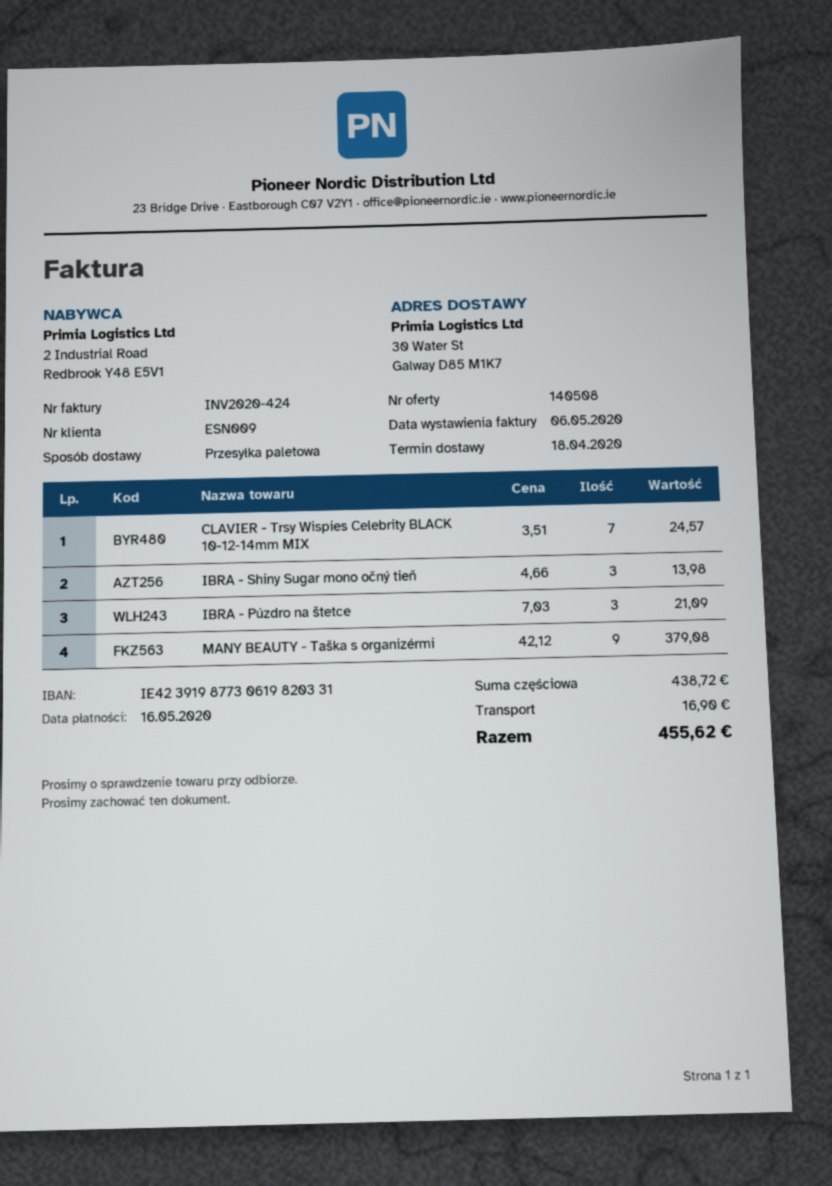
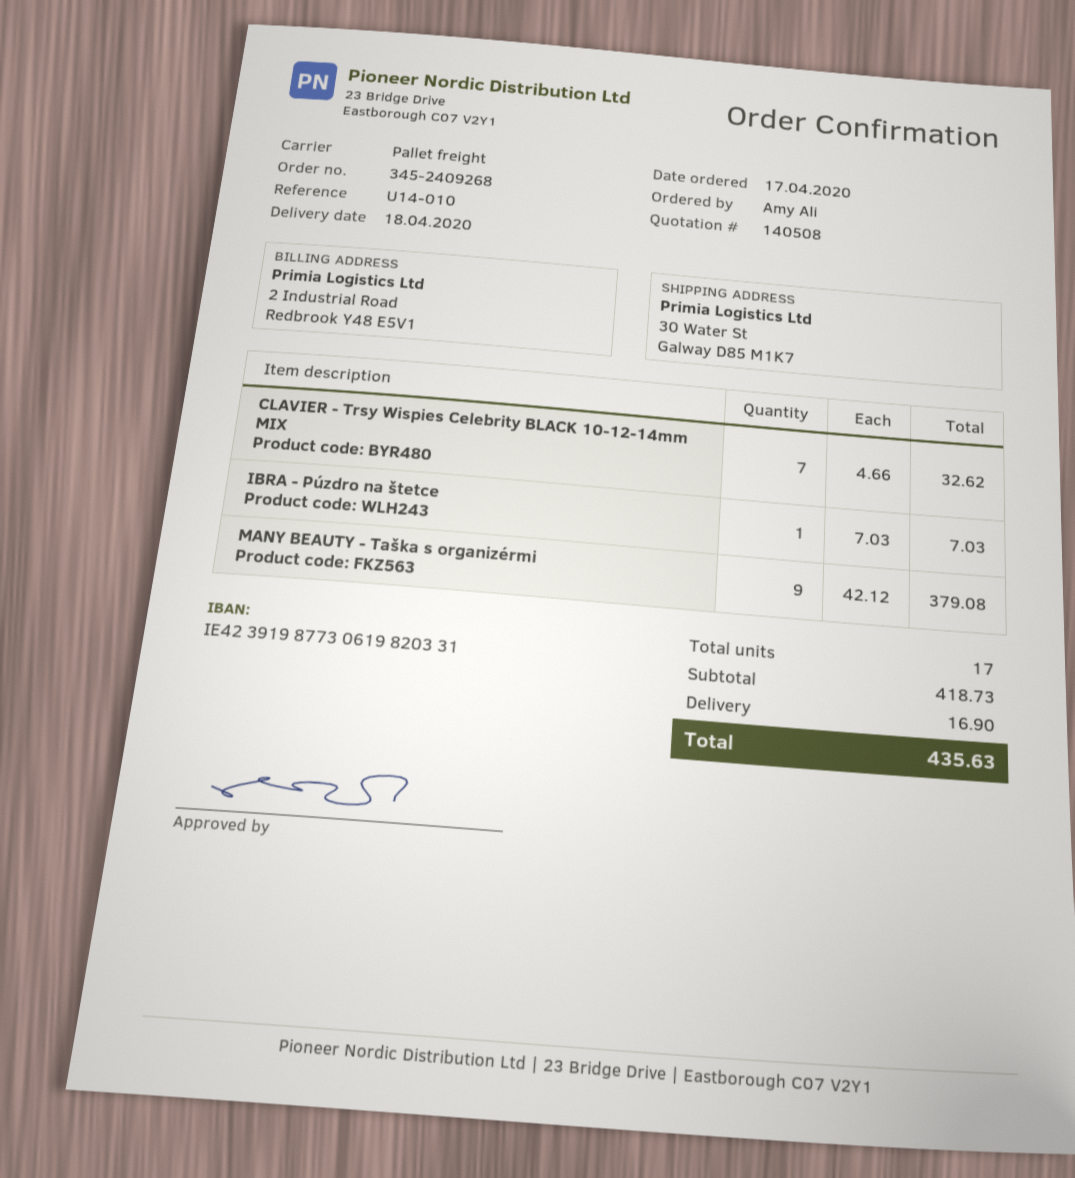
CLAVIER - Trsy Wispies Celebrity BLACK 10-12-14mm MIX: 7 x 3.51 = 24.57 -> 7 x 4.66 = 32.62
IBRA - Shiny Sugar mono očný tieň: 3 x 4.66 = 13.98 -> none
IBRA - Púzdro na štetce: 3 x 7.03 = 21.09 -> 1 x 7.03 = 7.03
subtotal: 438.72 -> 418.73
total: 455.62 -> 435.63

